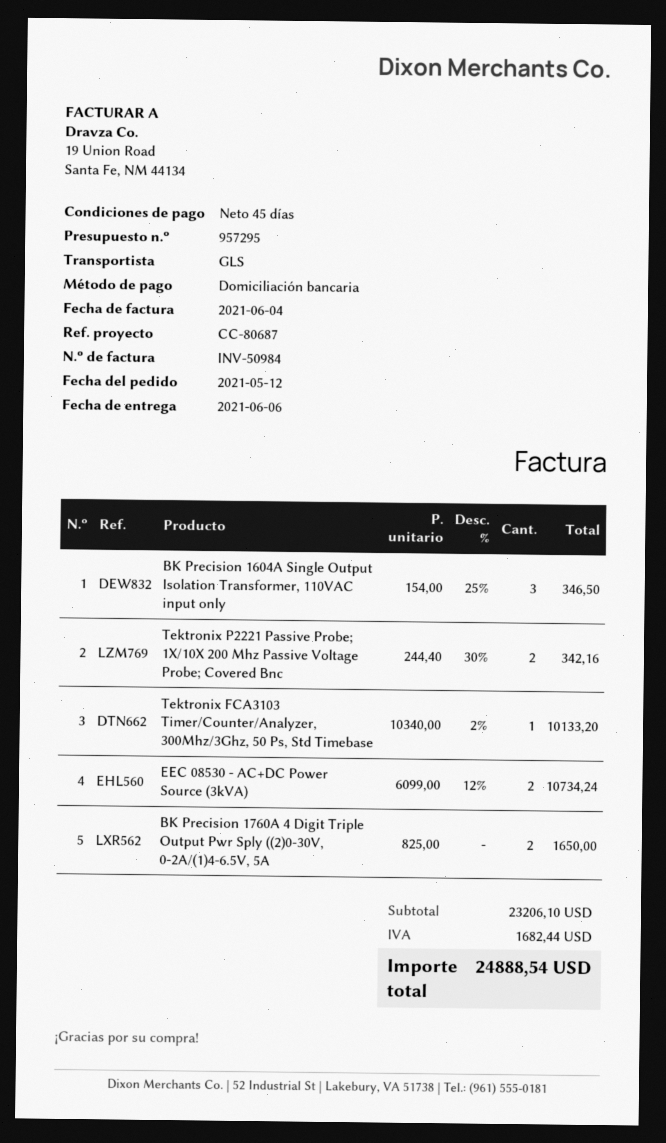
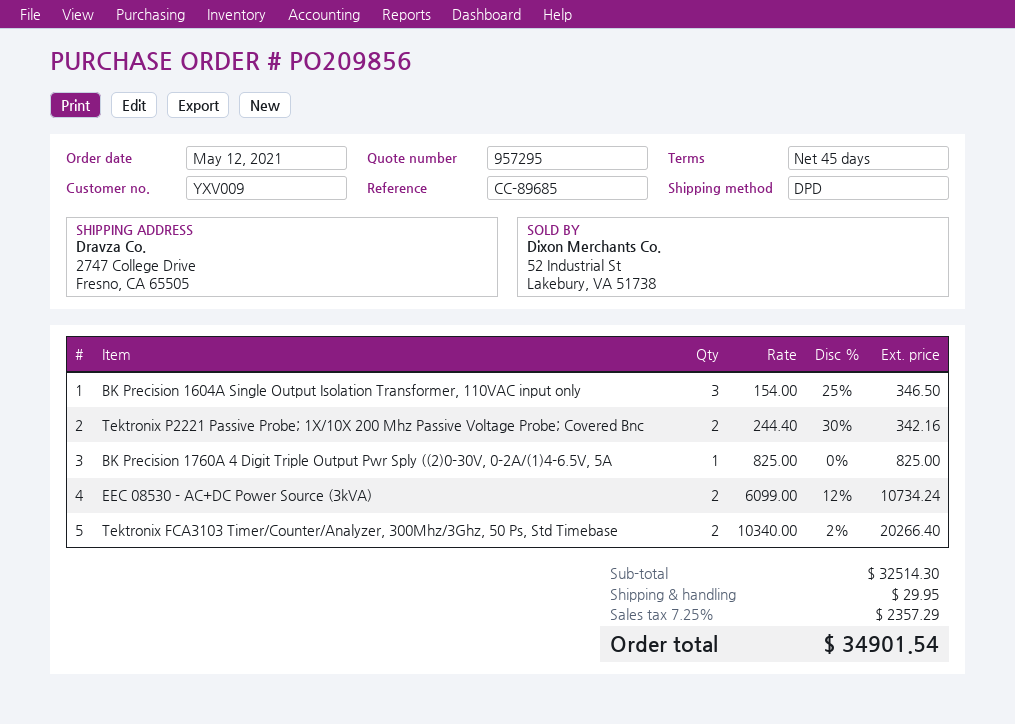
reference: CC-80687 -> CC-89685
shipping method: GLS -> DPD
Tektronix FCA3103 Timer/Counter/Analyzer, 300Mhz/3Ghz, 50 Ps, Std Timebase: 1 x 10340.00 - 2% = 10133.20 -> 2 x 10340.00 - 2% = 20266.40
BK Precision 1760A 4 Digit Triple Output Pwr Sply ((2)0-30V, 0-2A/(1)4-6.5V, 5A: 2 x 825.00 = 1650.00 -> 1 x 825.00 = 825.00
subtotal: 23206.10 -> 32514.30
shipping: none -> 29.95
tax: 1682.44 -> 2357.29
total: 24888.54 -> 34901.54

